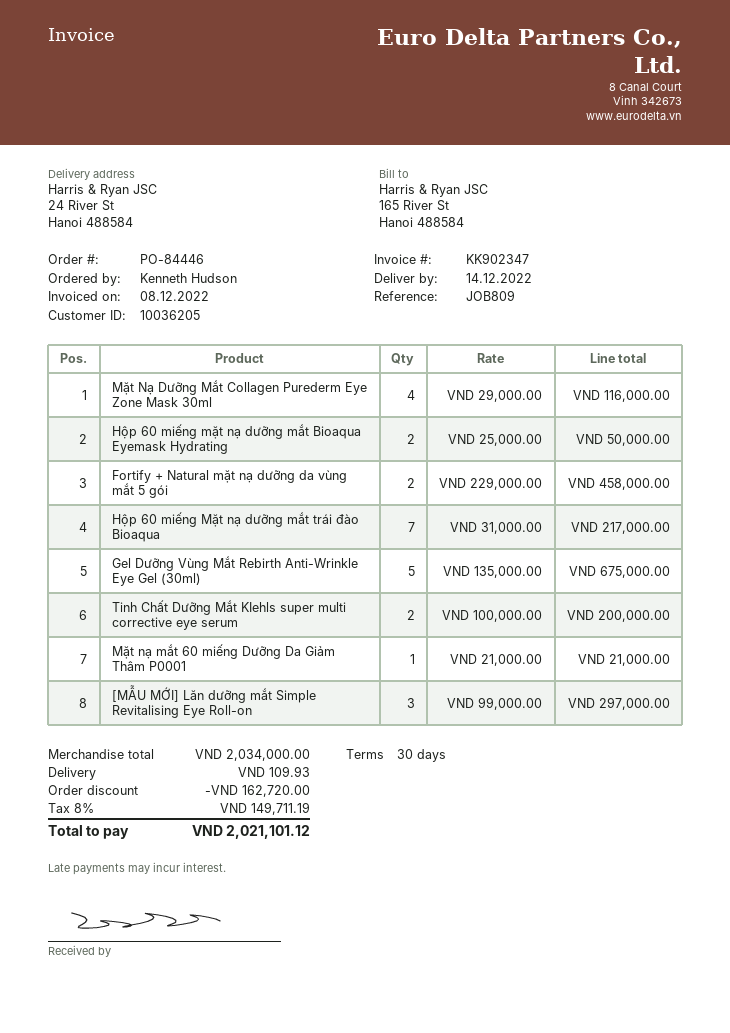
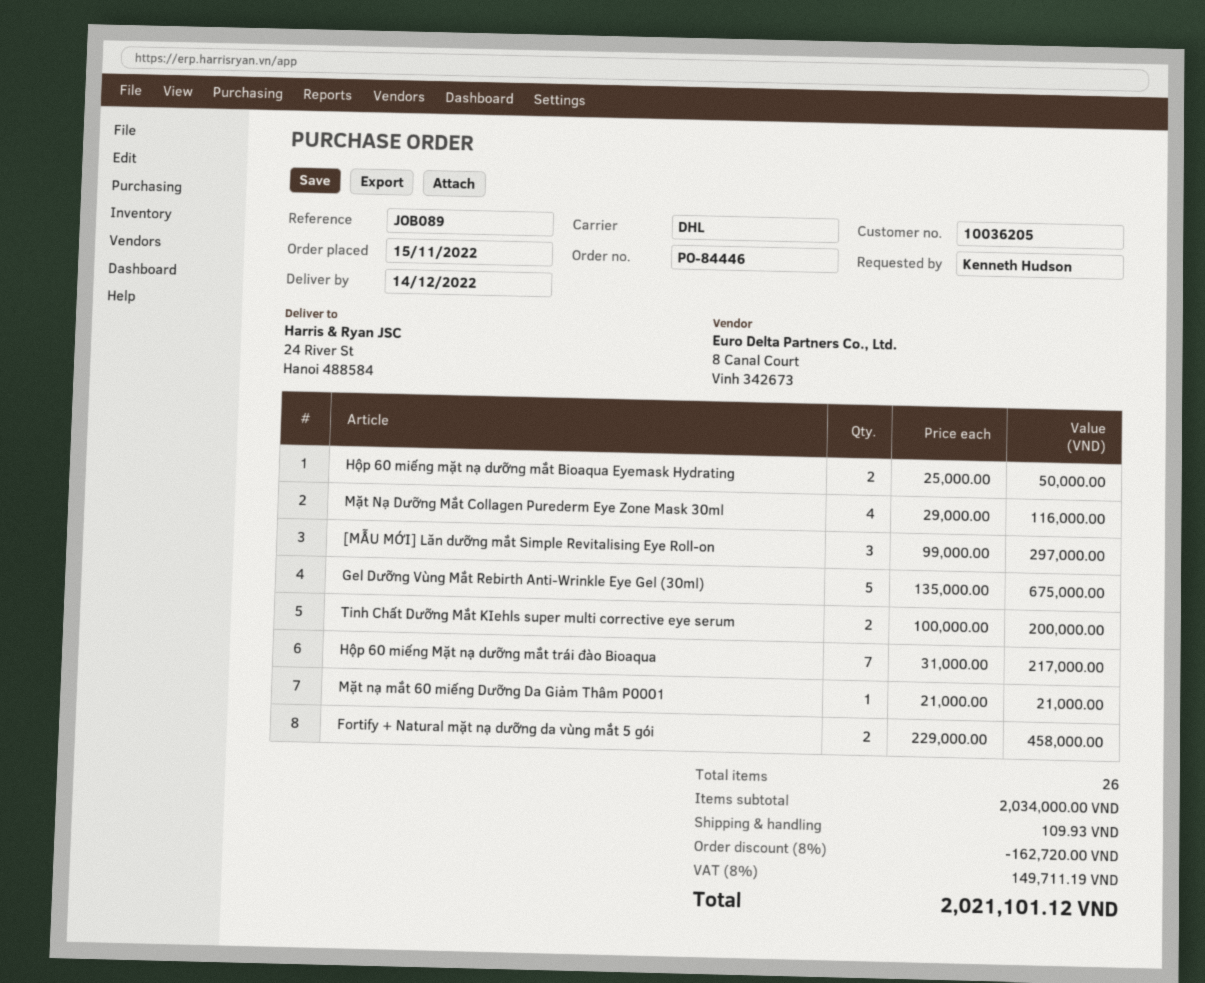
reference: JOB809 -> JOB089

